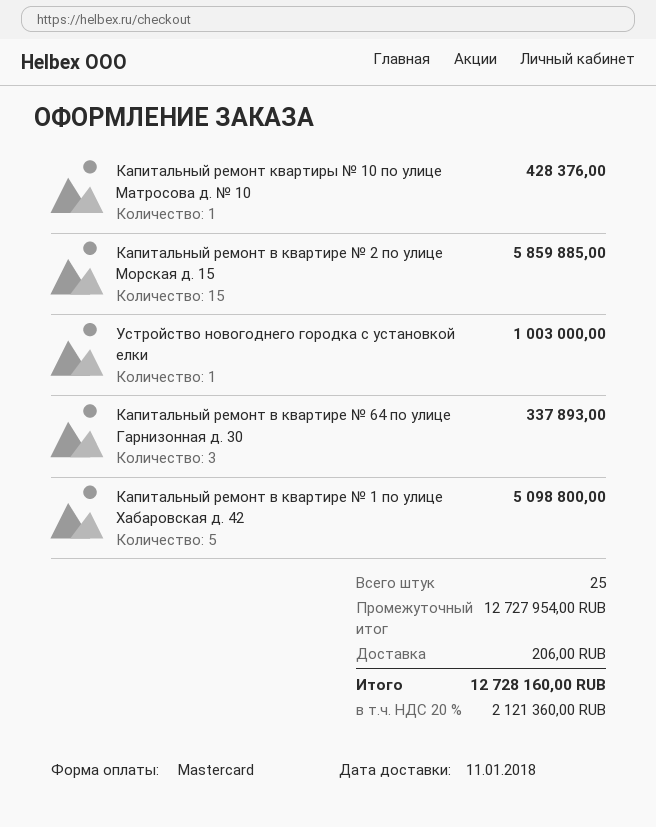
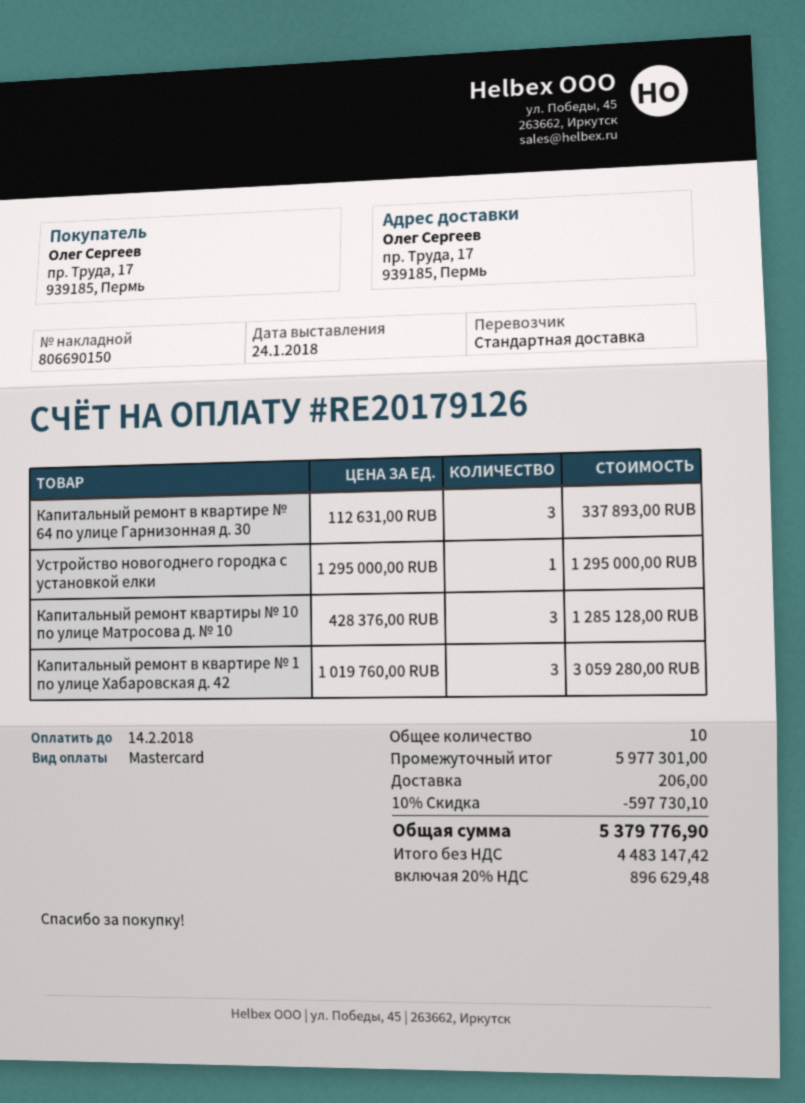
Капитальный ремонт квартиры № 10 по улице Матросова д. № 10: 1 for 428376.00 -> 3 for 1285128.00
Капитальный ремонт в квартире № 2 по улице Морская д. 15: 15 for 5859885.00 -> none
Устройство новогоднего городка с установкой елки: 1 for 1003000.00 -> 1 for 1295000.00
Капитальный ремонт в квартире № 1 по улице Хабаровская д. 42: 5 for 5098800.00 -> 3 for 3059280.00
total quantity: 25 -> 10
subtotal: 12727954.00 -> 5977301.00
discount: none -> 10% = 597730.10
tax: 20% = 2121360.00 -> 20% = 896629.48
total: 12728160.00 -> 5379776.90

